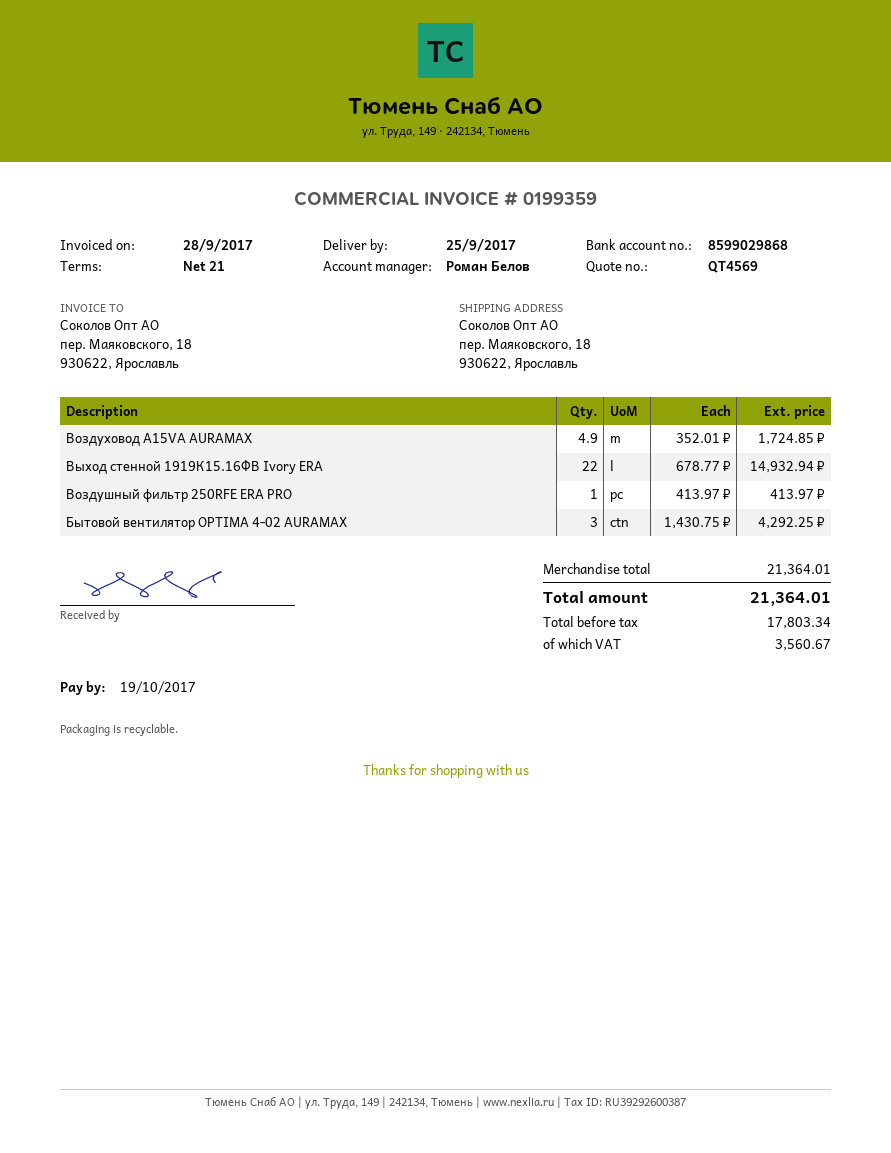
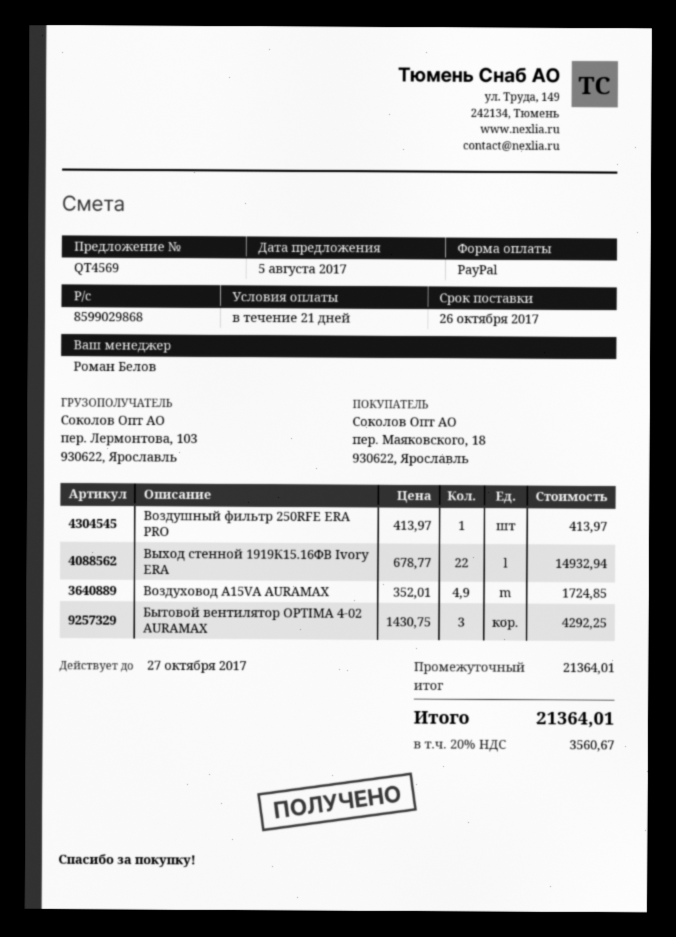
delivery date: 2017-09-25 -> 2017-10-26
ship to: пер. Маяковского, 18, 930622, Ярославль -> пер. Лермонтова, 103, 930622, Ярославль

